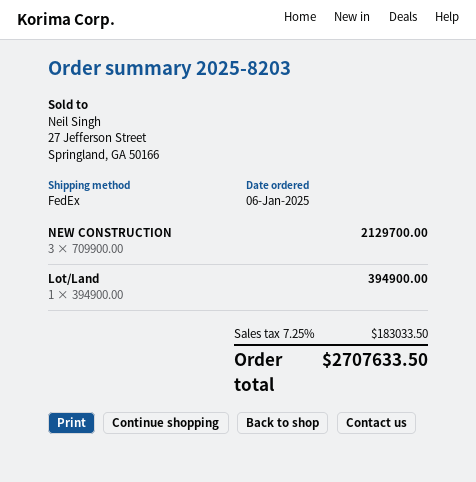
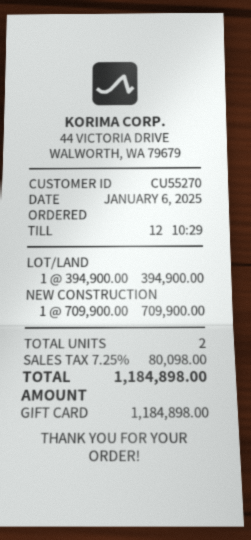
NEW CONSTRUCTION: 3 x 709900.00 = 2129700.00 -> 1 x 709900.00 = 709900.00
tax: 7.25% = 183033.50 -> 7.25% = 80098.00
total: 2707633.50 -> 1184898.00

